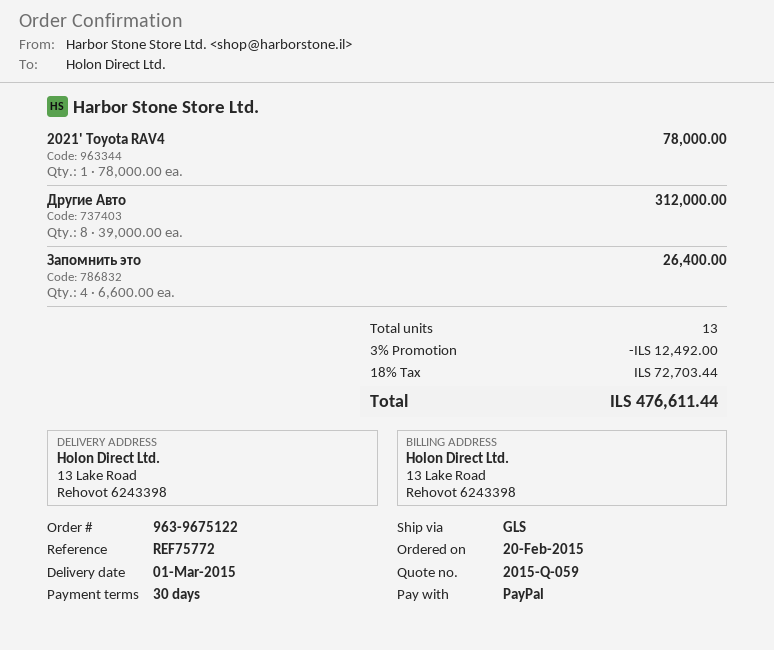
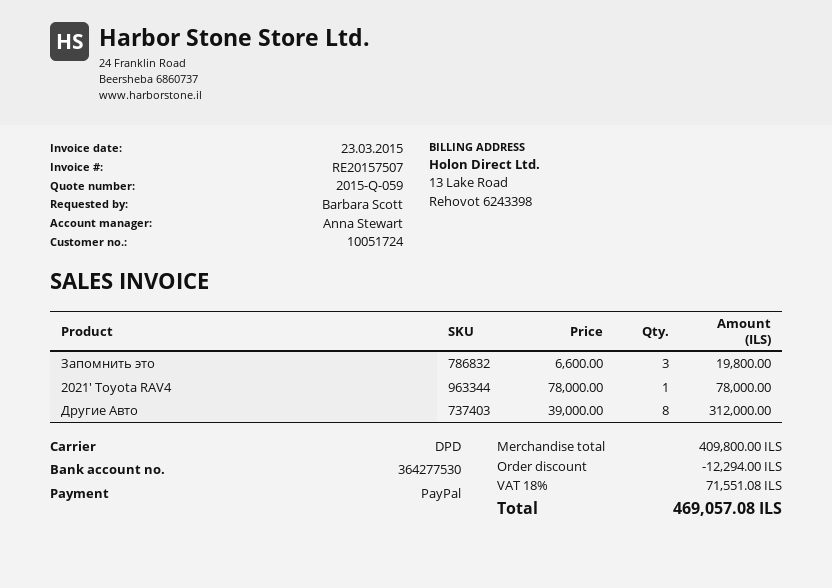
shipping method: GLS -> DPD
Запомнить это: 4 x 6600.00 = 26400.00 -> 3 x 6600.00 = 19800.00
discount: 12492.00 -> 12294.00
tax: 18% = 72703.44 -> 18% = 71551.08
total: 476611.44 -> 469057.08

